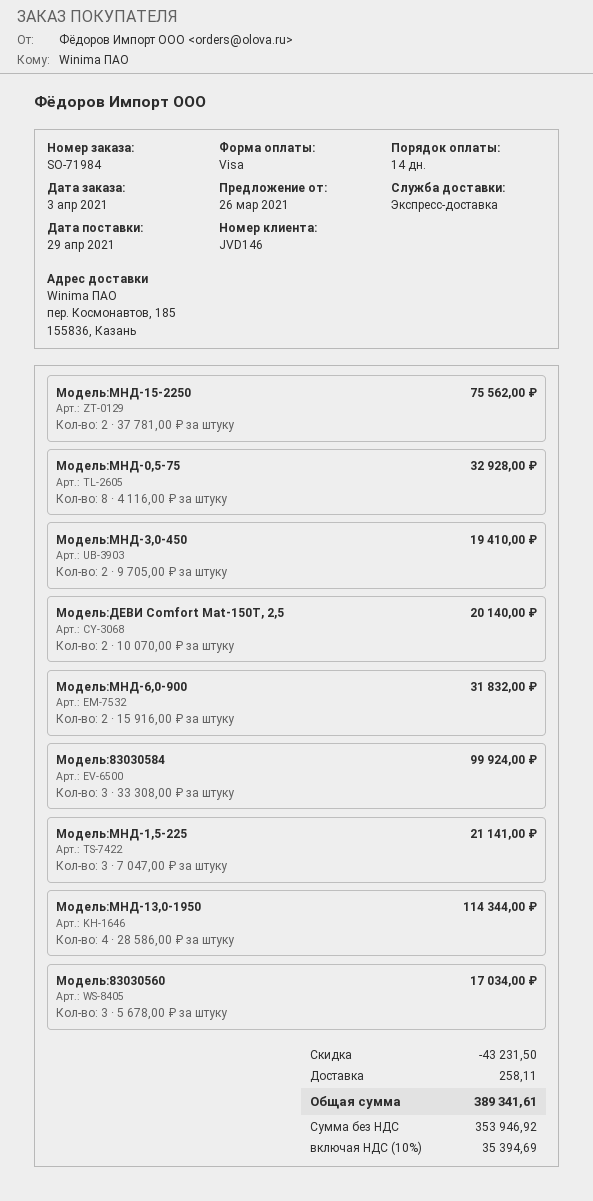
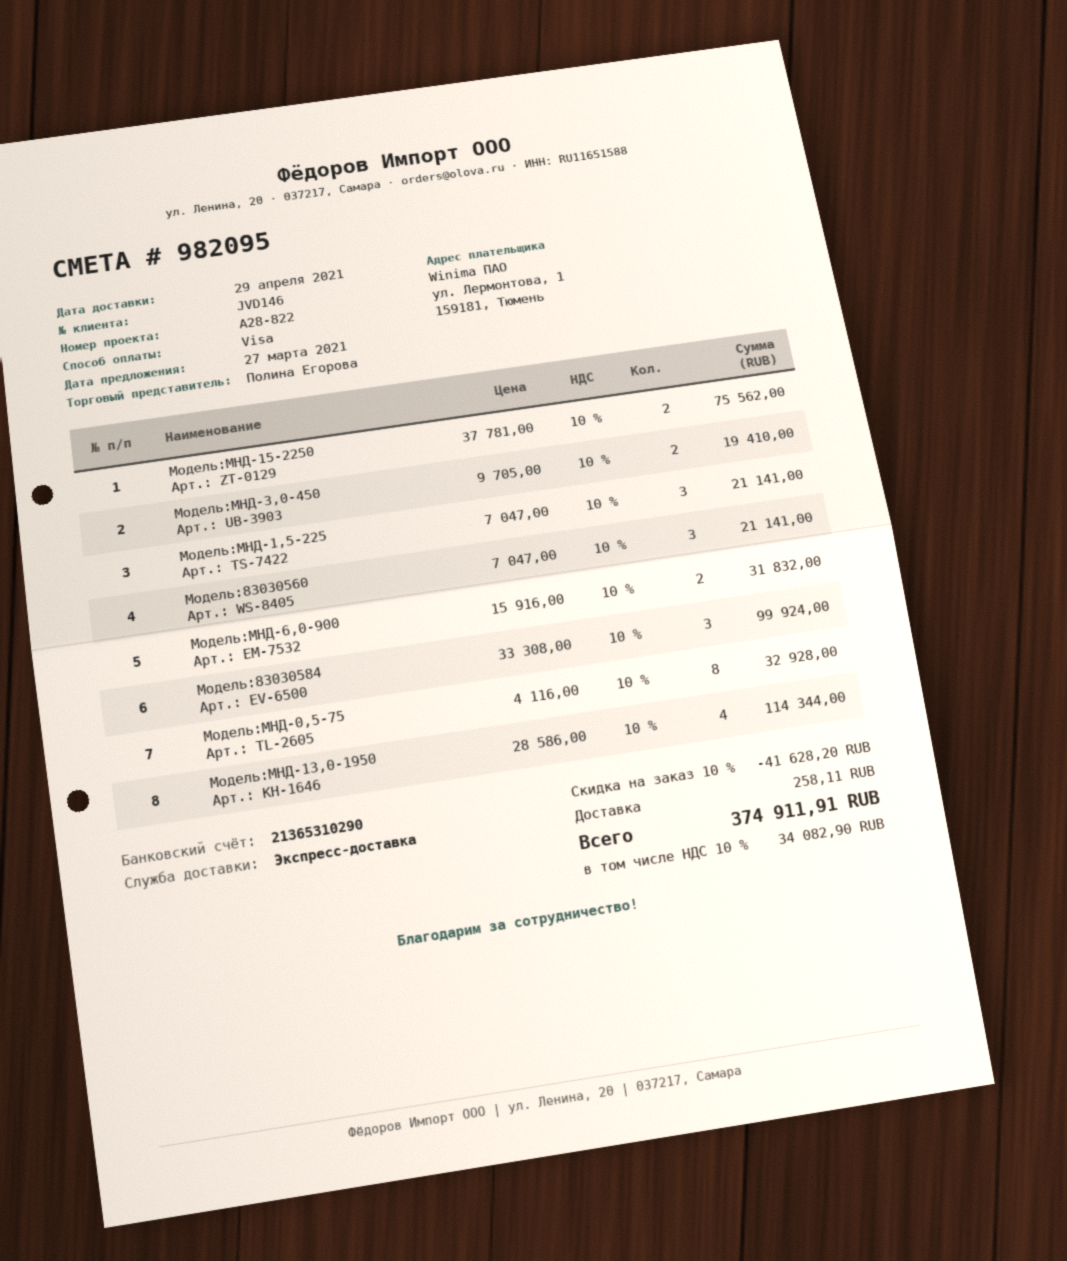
quote date: 2021-03-26 -> 2021-03-27
Модель:ДЕВИ Comfort Mat-150T, 2,5: 2 x 10070.00 = 20140.00 -> none
Модель:83030560: 3 x 5678.00 = 17034.00 -> 3 x 7047.00 = 21141.00
discount: 43231.50 -> 41628.20
tax: 10% = 35394.69 -> 10% = 34082.90
total: 389341.61 -> 374911.91

